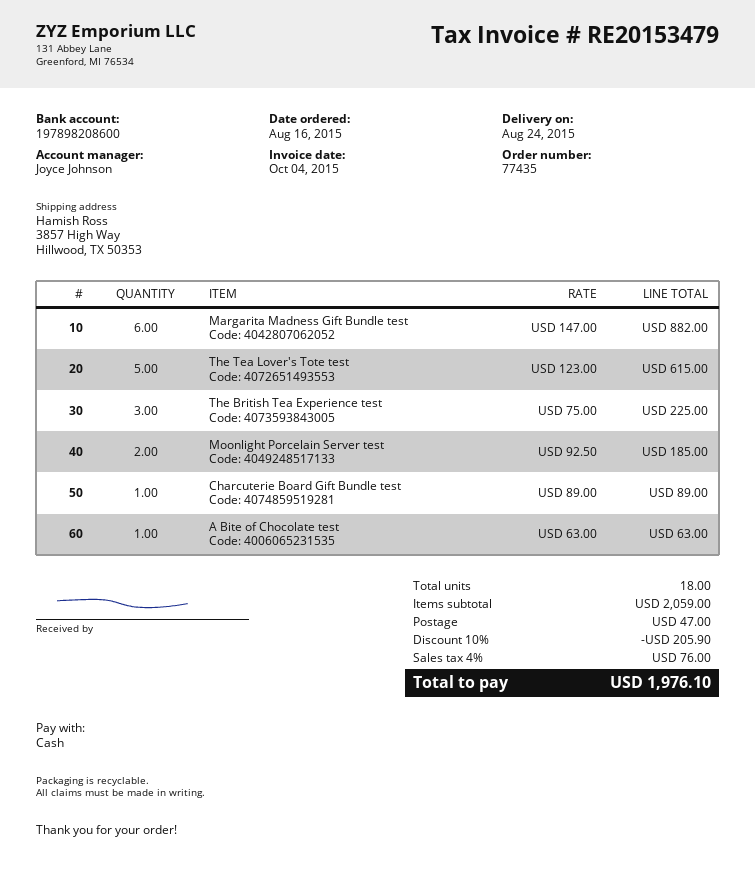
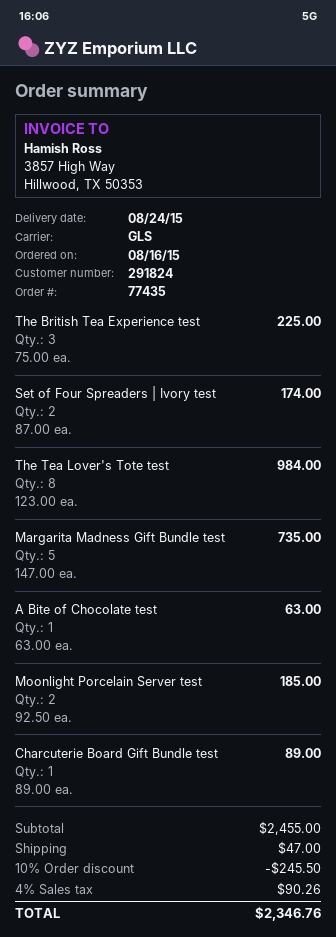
Margarita Madness Gift Bundle test: 6 x 147.00 = 882.00 -> 5 x 147.00 = 735.00
The Tea Lover's Tote test: 5 x 123.00 = 615.00 -> 8 x 123.00 = 984.00
Set of Four Spreaders | Ivory test: none -> 2 x 87.00 = 174.00
subtotal: 2059.00 -> 2455.00
discount: 10% = 205.90 -> 10% = 245.50
tax: 4% = 76.00 -> 4% = 90.26
total: 1976.10 -> 2346.76

